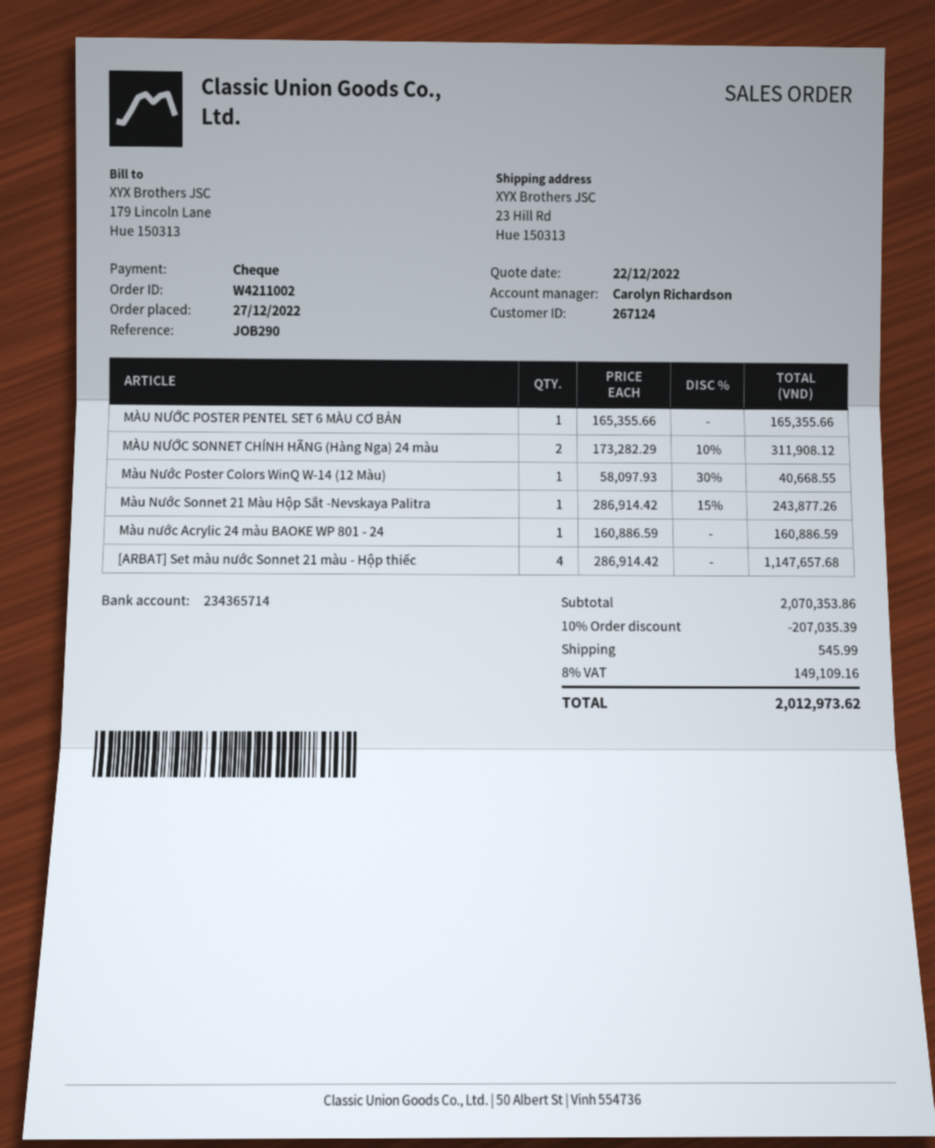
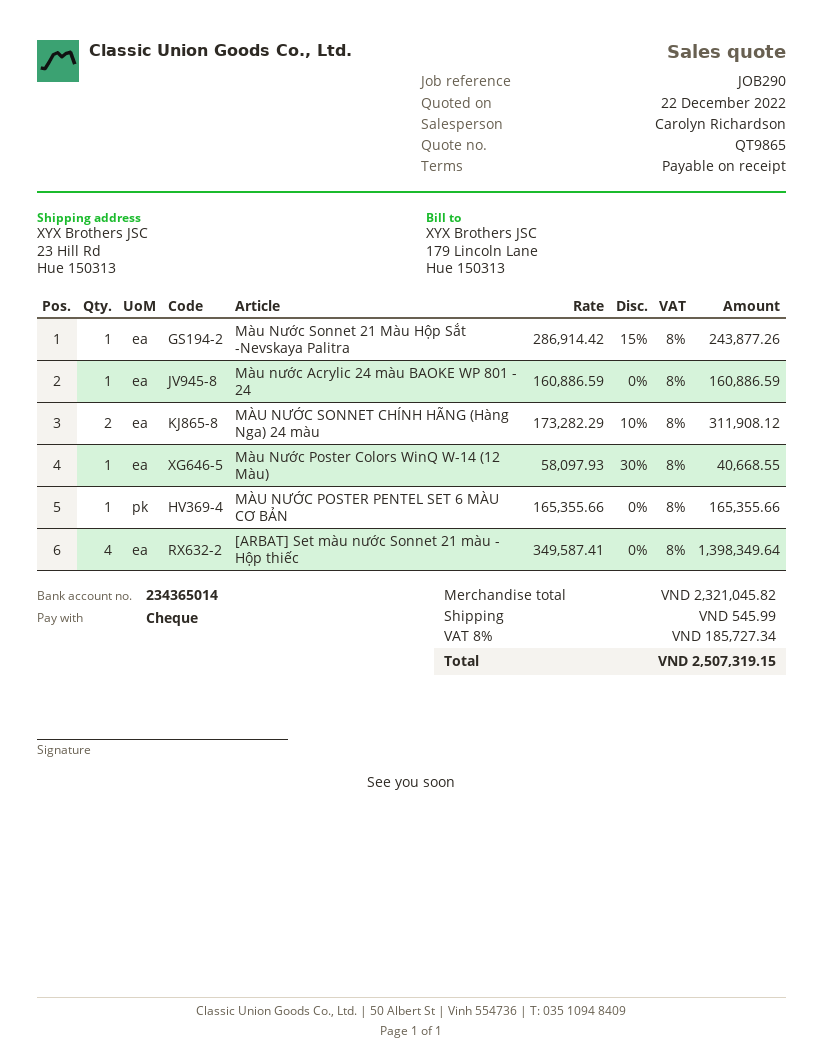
bank account: 234365714 -> 234365014
[ARBAT] Set màu nước Sonnet 21 màu - Hộp thiếc: 4 x 286914.42 = 1147657.68 -> 4 x 349587.41 = 1398349.64
subtotal: 2070353.86 -> 2321045.82
discount: 10% = 207035.39 -> none
tax: 8% = 149109.16 -> 8% = 185727.34
total: 2012973.62 -> 2507319.15

